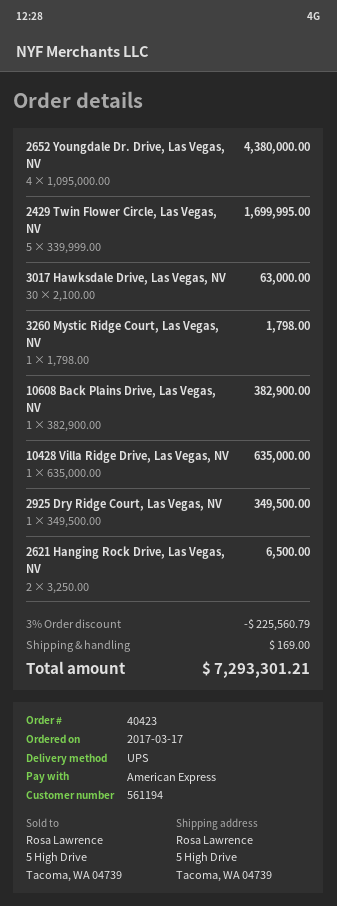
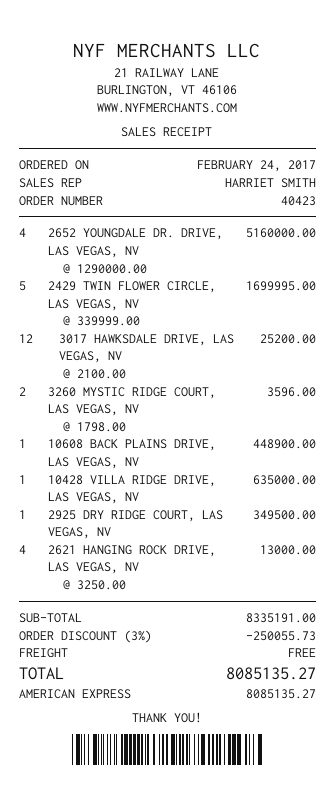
order date: 2017-03-17 -> 2017-02-24
2652 Youngdale Dr. Drive, Las Vegas, NV: 4 x 1095000.00 = 4380000.00 -> 4 x 1290000.00 = 5160000.00
3017 Hawksdale Drive, Las Vegas, NV: 30 x 2100.00 = 63000.00 -> 12 x 2100.00 = 25200.00
3260 Mystic Ridge Court, Las Vegas, NV: 1 x 1798.00 = 1798.00 -> 2 x 1798.00 = 3596.00
10608 Back Plains Drive, Las Vegas, NV: 1 x 382900.00 = 382900.00 -> 1 x 448900.00 = 448900.00
2621 Hanging Rock Drive, Las Vegas, NV: 2 x 3250.00 = 6500.00 -> 4 x 3250.00 = 13000.00
discount: 3% = 225560.79 -> 3% = 250055.73
shipping: 169.00 -> 0.00
total: 7293301.21 -> 8085135.27

